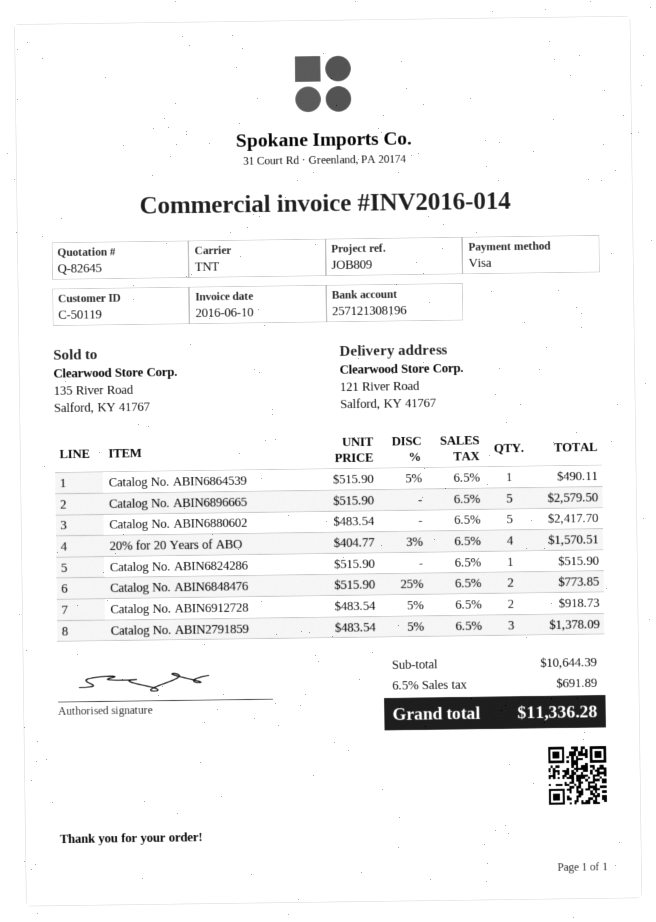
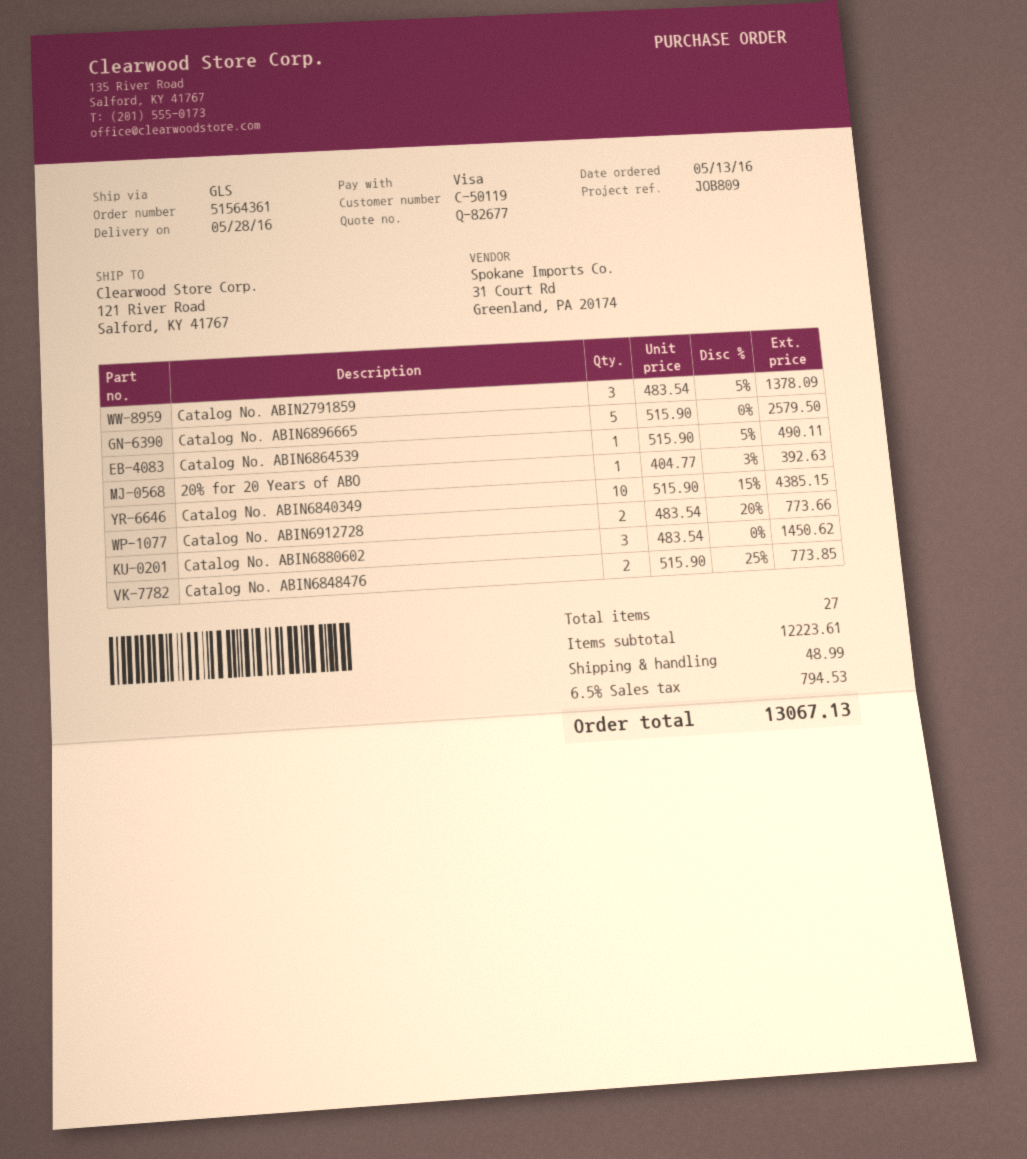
quote number: Q-82645 -> Q-82677
shipping method: TNT -> GLS
Catalog No. ABIN6880602: 5 x 483.54 = 2417.70 -> 3 x 483.54 = 1450.62
20% for 20 Years of ABO: 4 x 404.77 - 3% = 1570.51 -> 1 x 404.77 - 3% = 392.63
Catalog No. ABIN6824286: 1 x 515.90 = 515.90 -> none
Catalog No. ABIN6912728: 2 x 483.54 - 5% = 918.73 -> 2 x 483.54 - 20% = 773.66
Catalog No. ABIN6840349: none -> 10 x 515.90 - 15% = 4385.15
subtotal: 10644.39 -> 12223.61
shipping: none -> 48.99
tax: 6.5% = 691.89 -> 6.5% = 794.53
total: 11336.28 -> 13067.13

